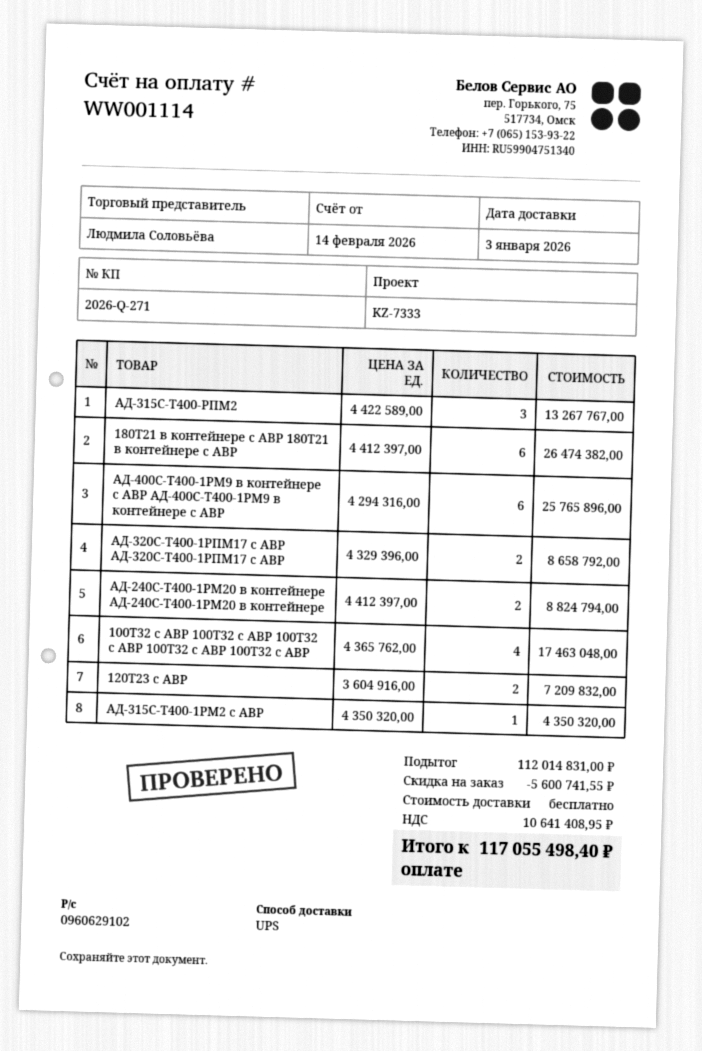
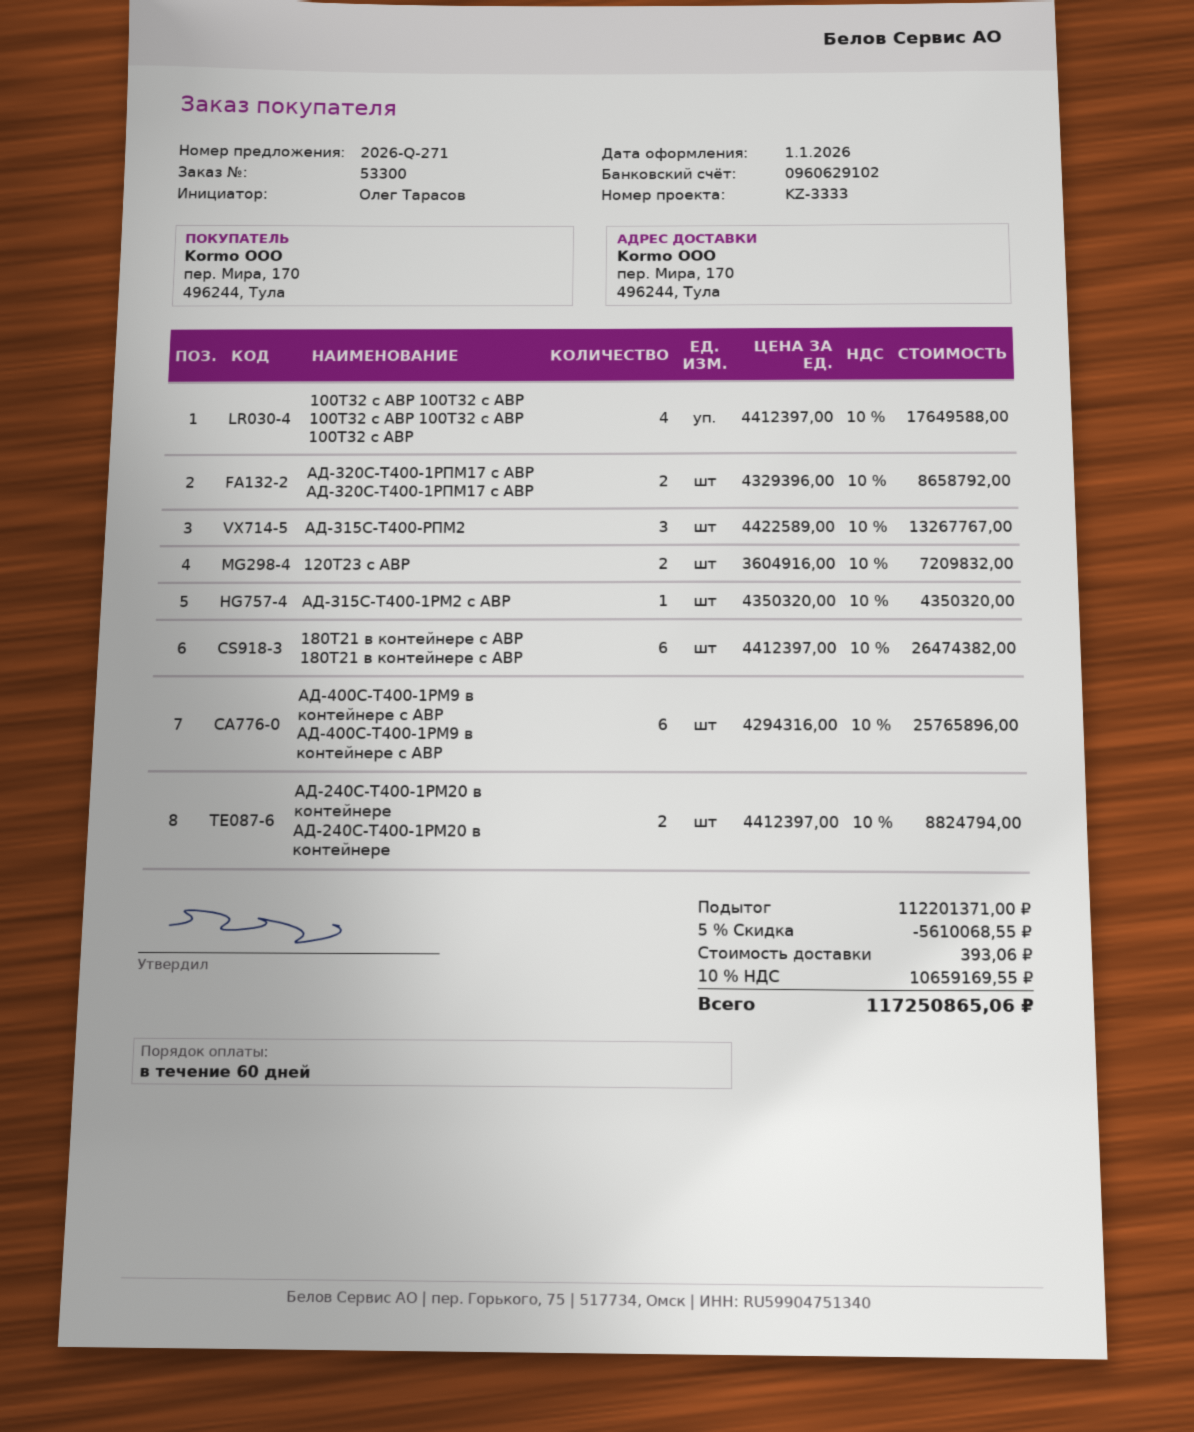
reference: KZ-7333 -> KZ-3333
100T32 с АВР 100T32 с АВР 100T32 с АВР 100T32 с АВР 100T32 с АВР: 4 x 4365762.00 = 17463048.00 -> 4 x 4412397.00 = 17649588.00
subtotal: 112014831.00 -> 112201371.00
discount: 5600741.55 -> 5610068.55
shipping: 0.00 -> 393.06
tax: 10641408.95 -> 10659169.55
total: 117055498.40 -> 117250865.06

